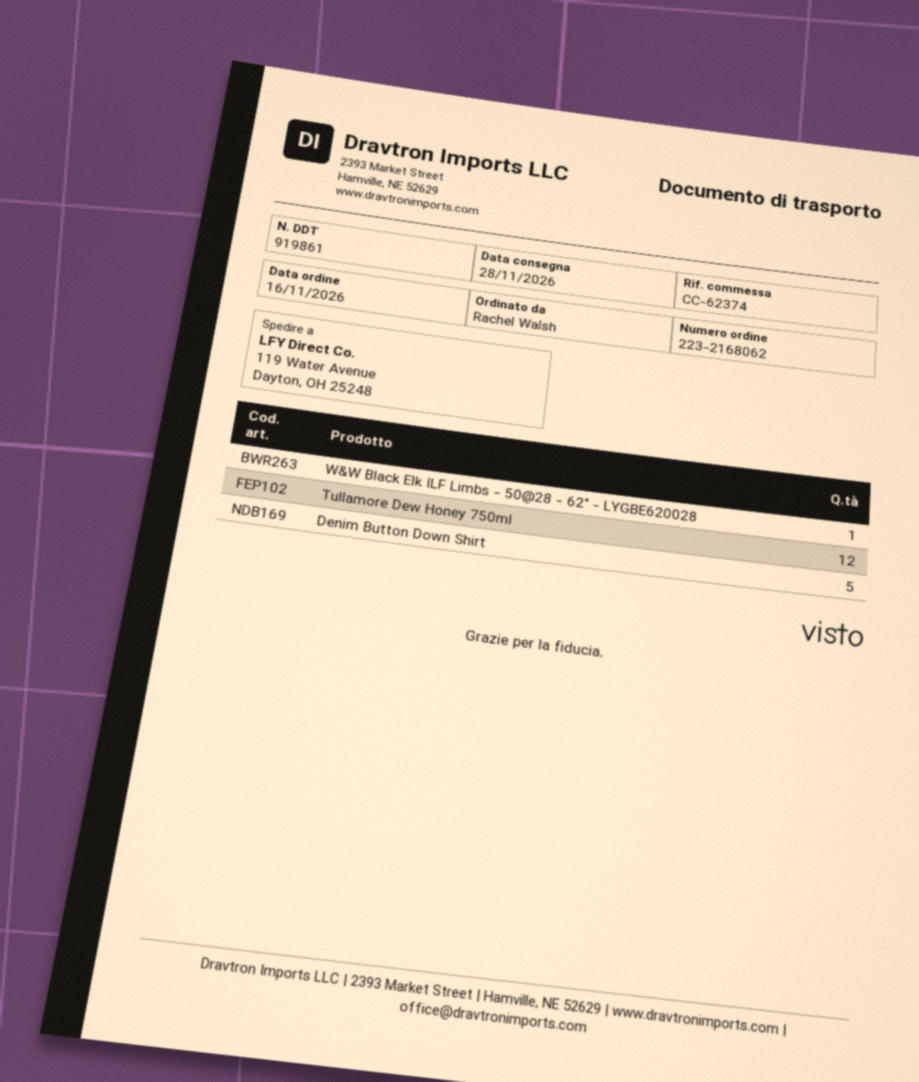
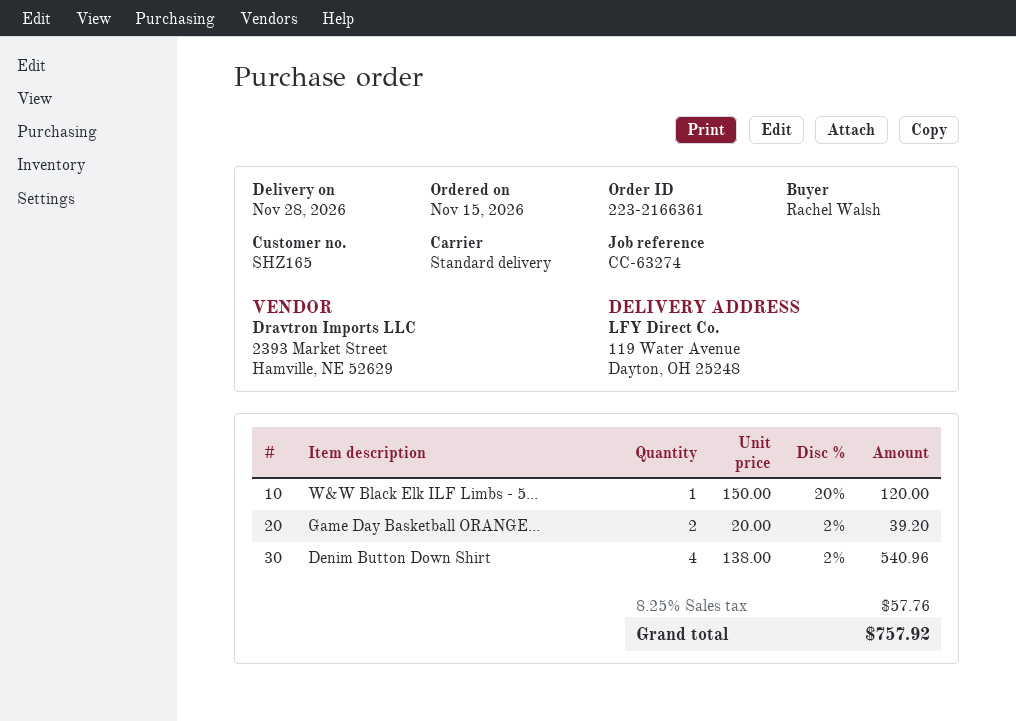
order number: 223-2168062 -> 223-2166361
order date: 2026-11-16 -> 2026-11-15
reference: CC-62374 -> CC-63274
Tullamore Dew Honey 750ml: 12 -> none
Denim Button Down Shirt: 5 -> 4
Game Day Basketball ORANGE...: none -> 2

